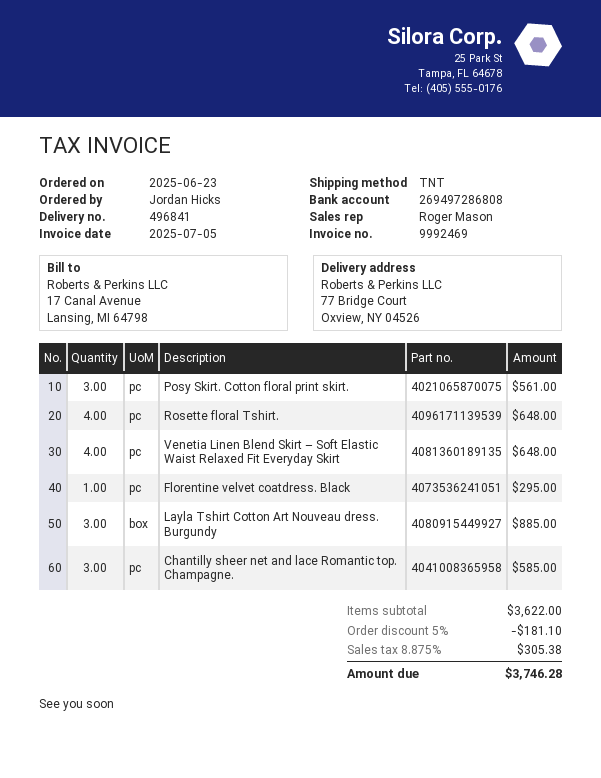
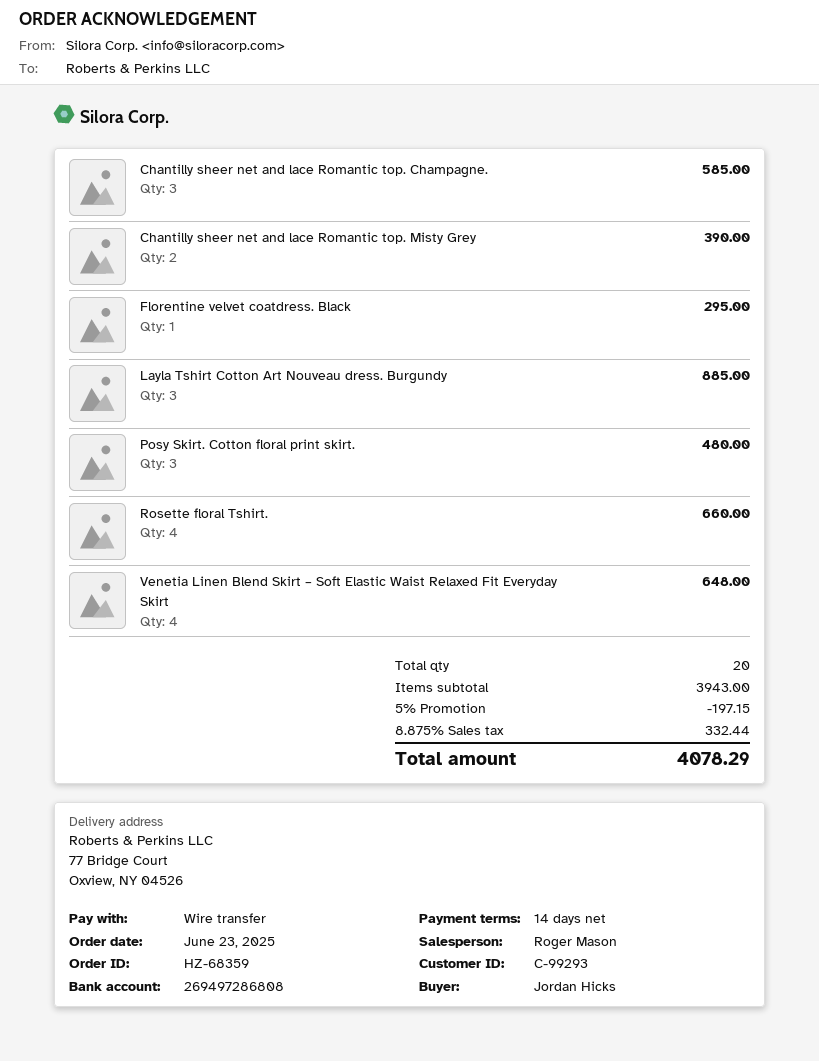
Posy Skirt. Cotton floral print skirt.: 3 for 561.00 -> 3 for 480.00
Rosette floral Tshirt.: 4 for 648.00 -> 4 for 660.00
Chantilly sheer net and lace Romantic top. Misty Grey: none -> 2 for 390.00
subtotal: 3622.00 -> 3943.00
discount: 5% = 181.10 -> 5% = 197.15
tax: 8.875% = 305.38 -> 8.875% = 332.44
total: 3746.28 -> 4078.29

